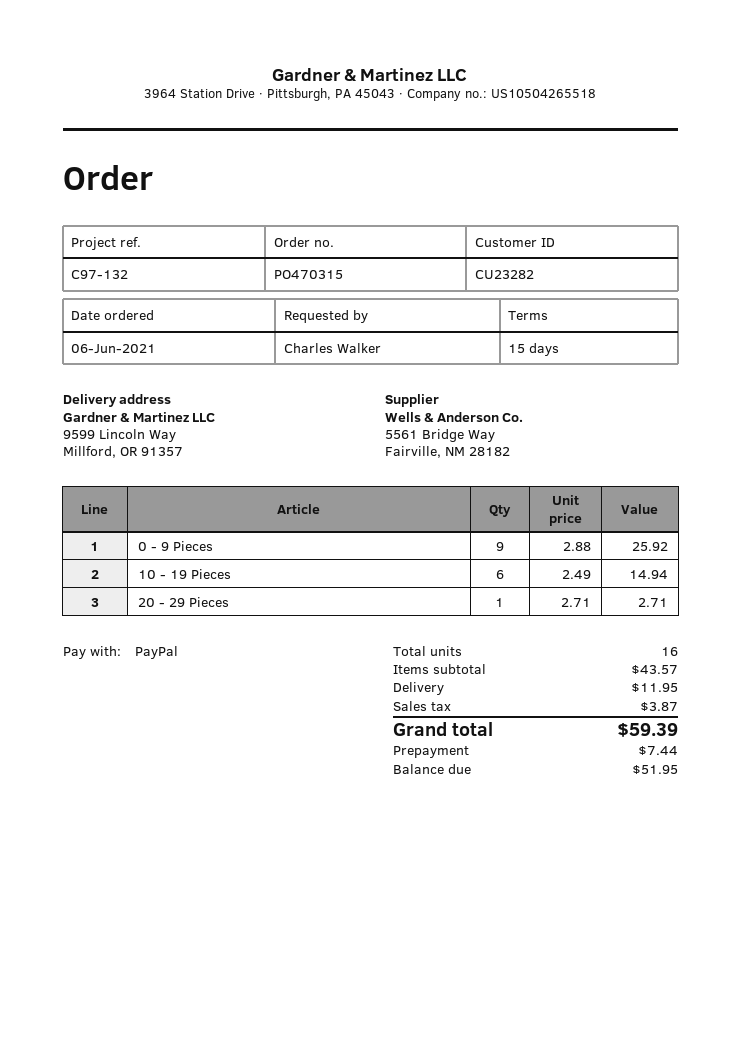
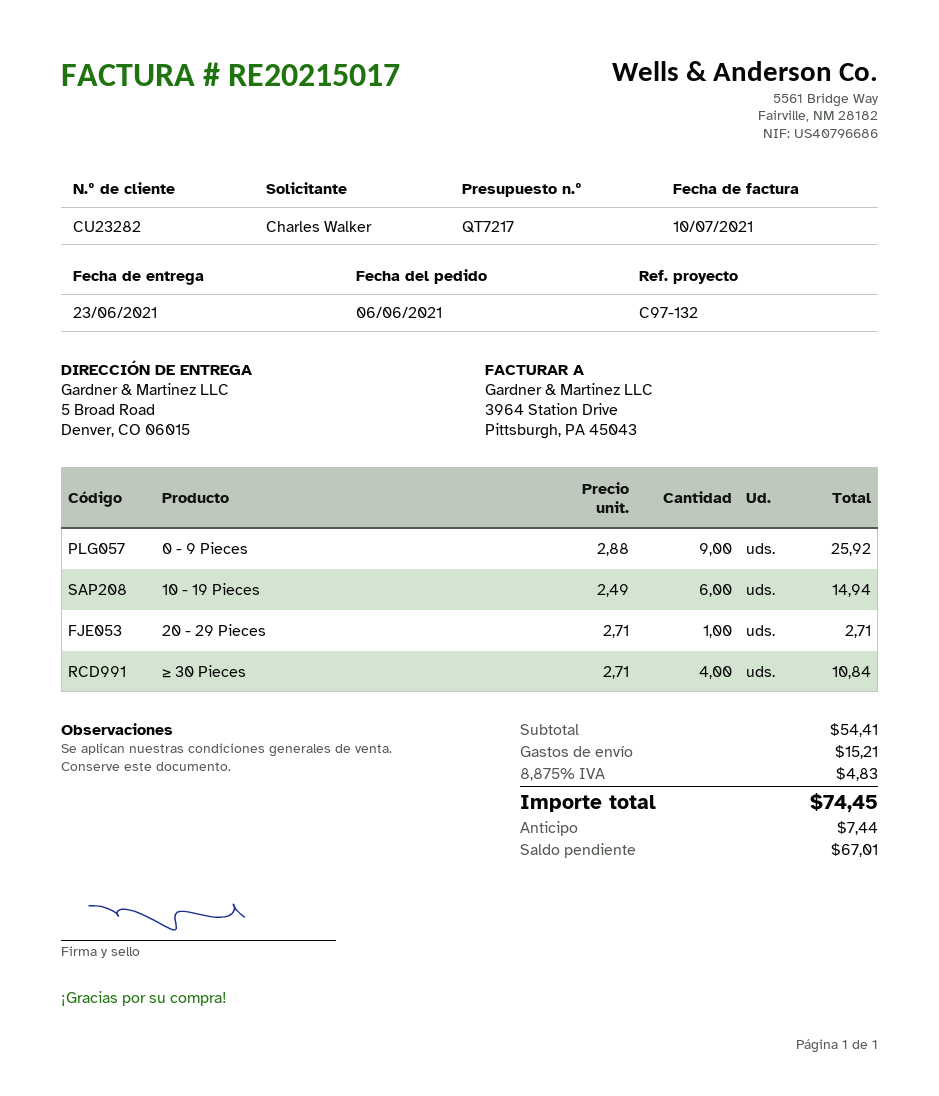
ship to: 9599 Lincoln Way, Millford, OR 91357 -> 5 Broad Road, Denver, CO 06015
≥ 30 Pieces: none -> 4 x 2.71 = 10.84
subtotal: 43.57 -> 54.41
shipping: 11.95 -> 15.21
tax: 3.87 -> 4.83
total: 59.39 -> 74.45
balance: 51.95 -> 67.01

